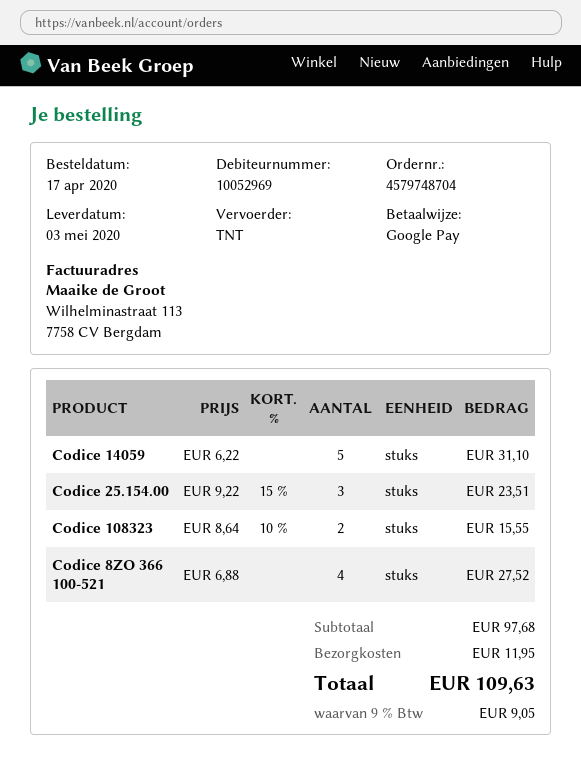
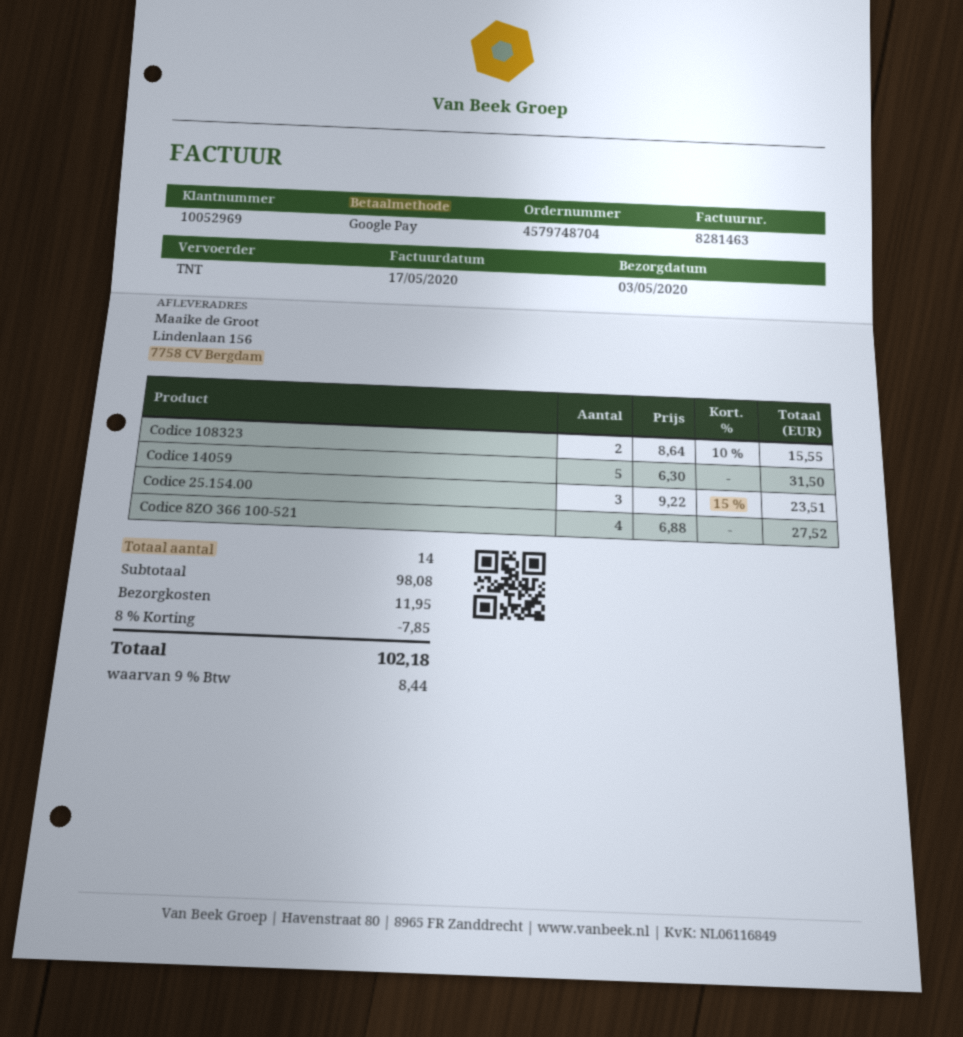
Codice 14059: 5 x 6.22 = 31.10 -> 5 x 6.30 = 31.50
subtotal: 97.68 -> 98.08
discount: none -> 8% = 7.85
tax: 9% = 9.05 -> 9% = 8.44
total: 109.63 -> 102.18

